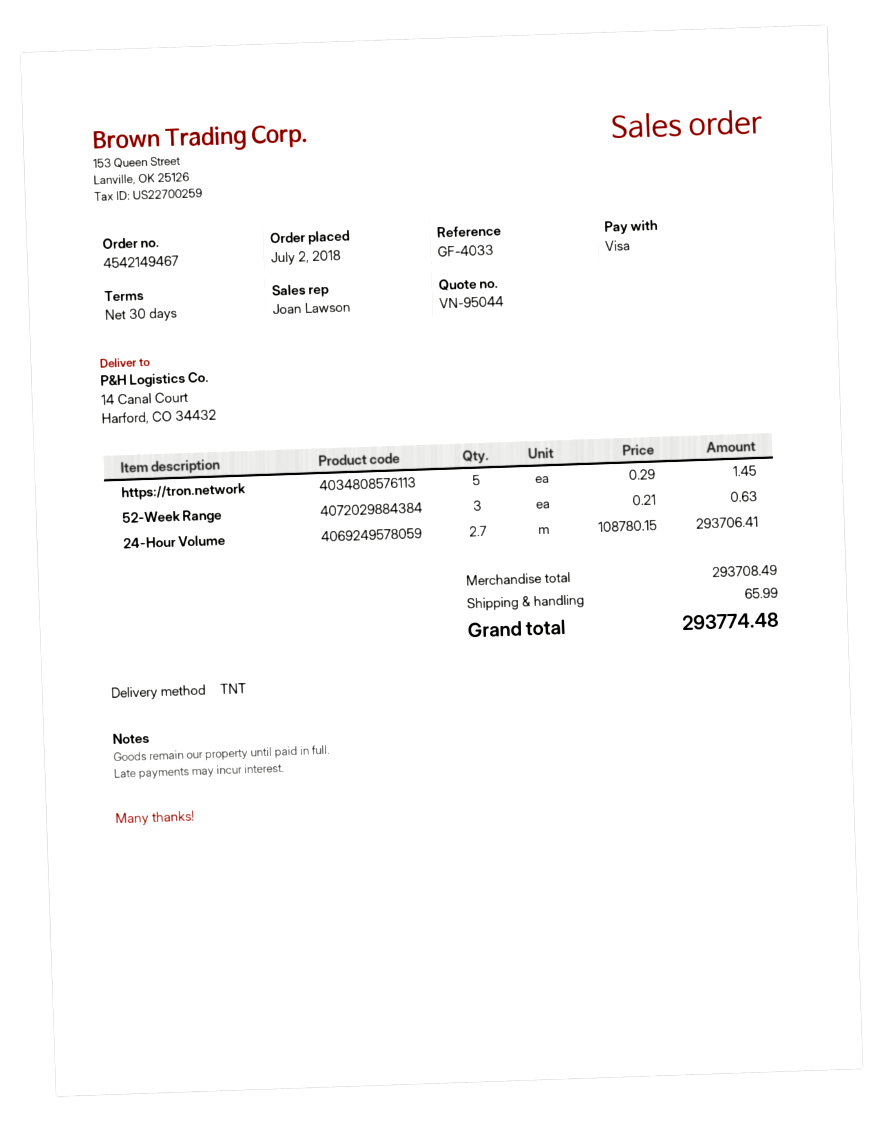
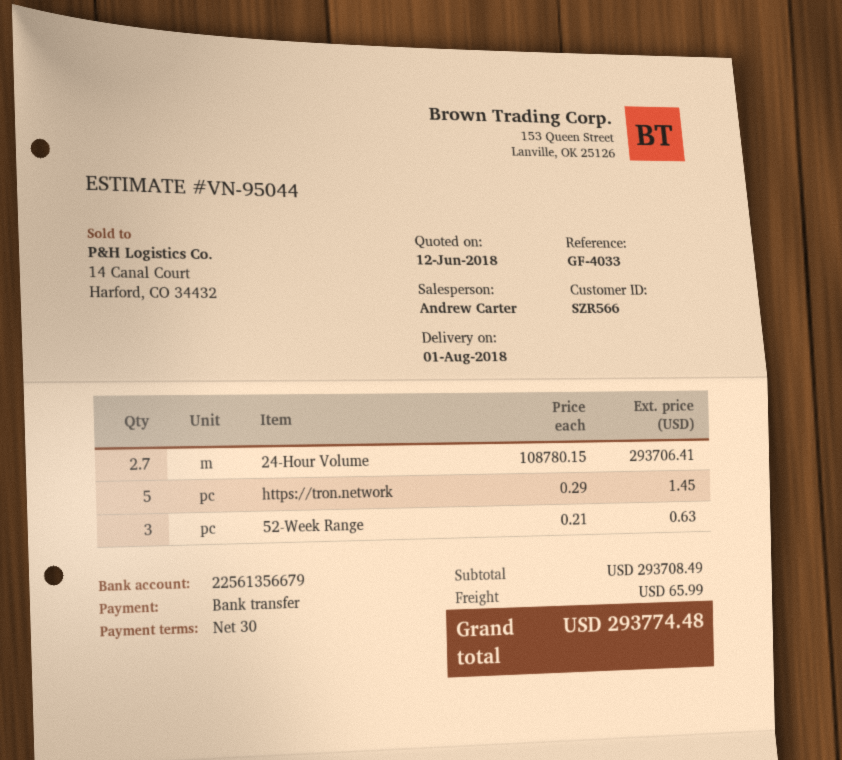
sales rep: Joan Lawson -> Andrew Carter
payment method: Visa -> bank transfer

